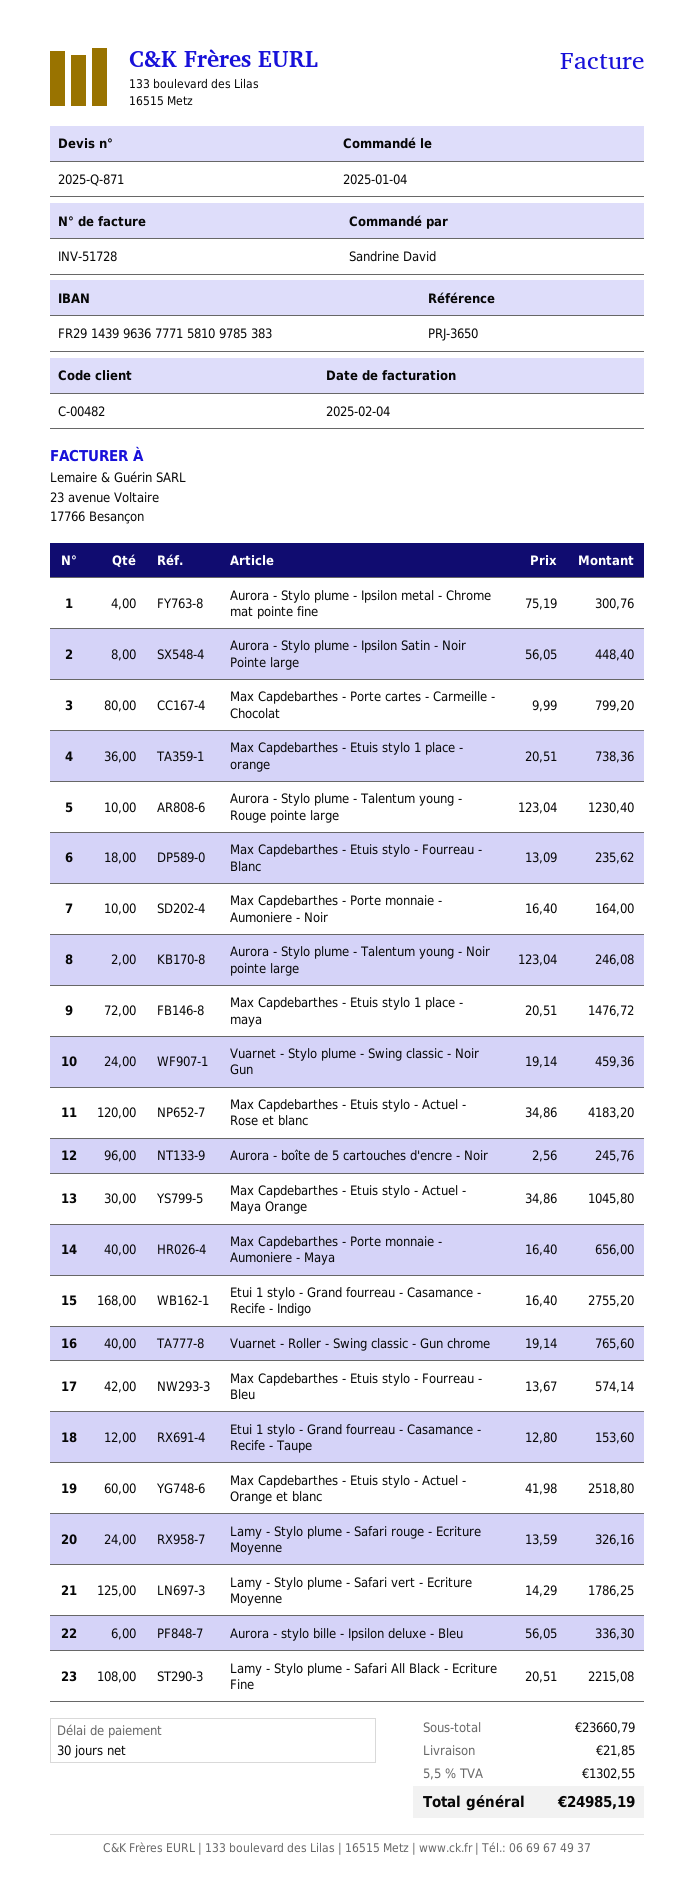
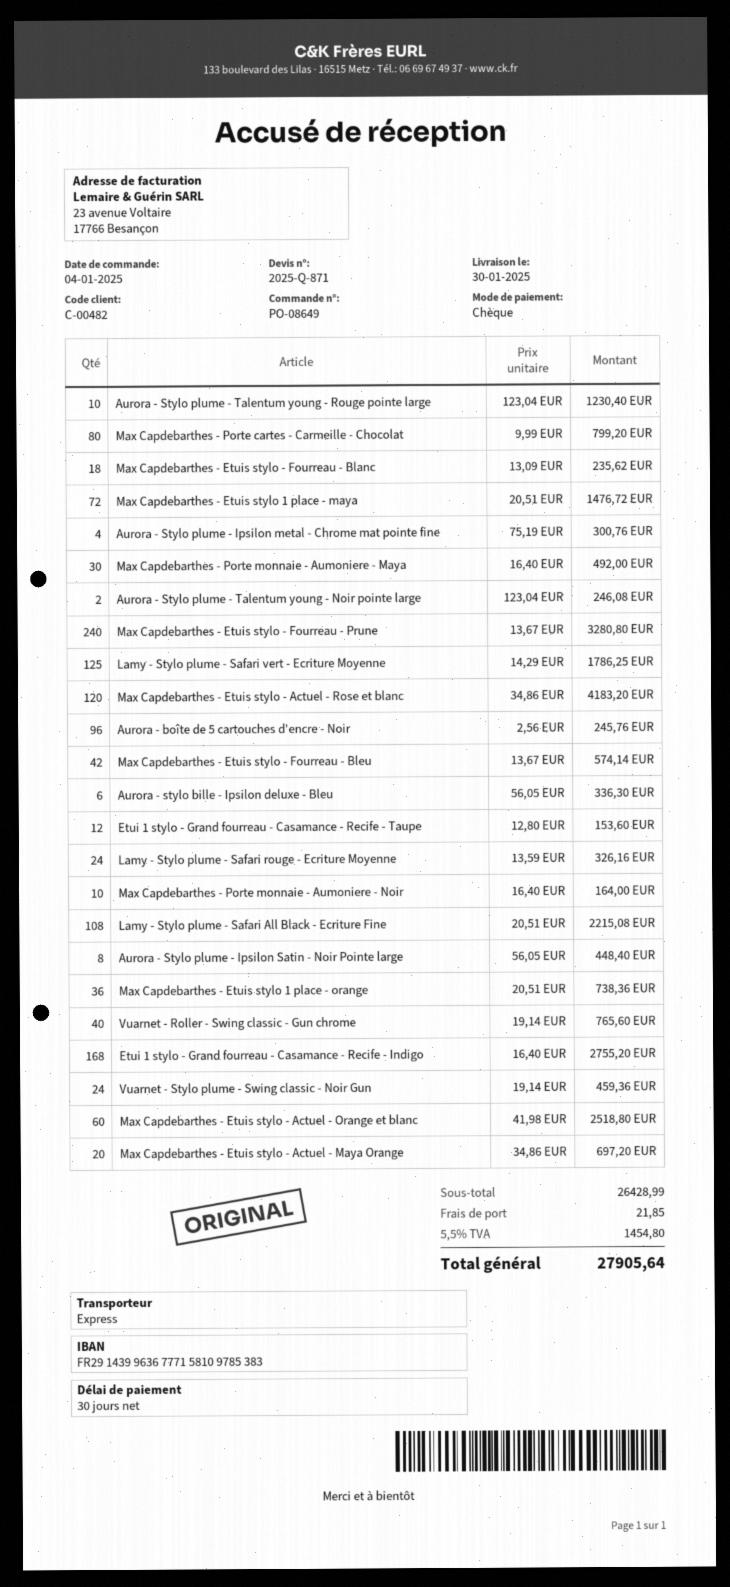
Max Capdebarthes - Etuis stylo - Actuel - Maya Orange: 30 x 34.86 = 1045.80 -> 20 x 34.86 = 697.20
Max Capdebarthes - Porte monnaie - Aumoniere - Maya: 40 x 16.40 = 656.00 -> 30 x 16.40 = 492.00
Max Capdebarthes - Etuis stylo - Fourreau - Prune: none -> 240 x 13.67 = 3280.80
subtotal: 23660.79 -> 26428.99
tax: 5.5% = 1302.55 -> 5.5% = 1454.80
total: 24985.19 -> 27905.64

